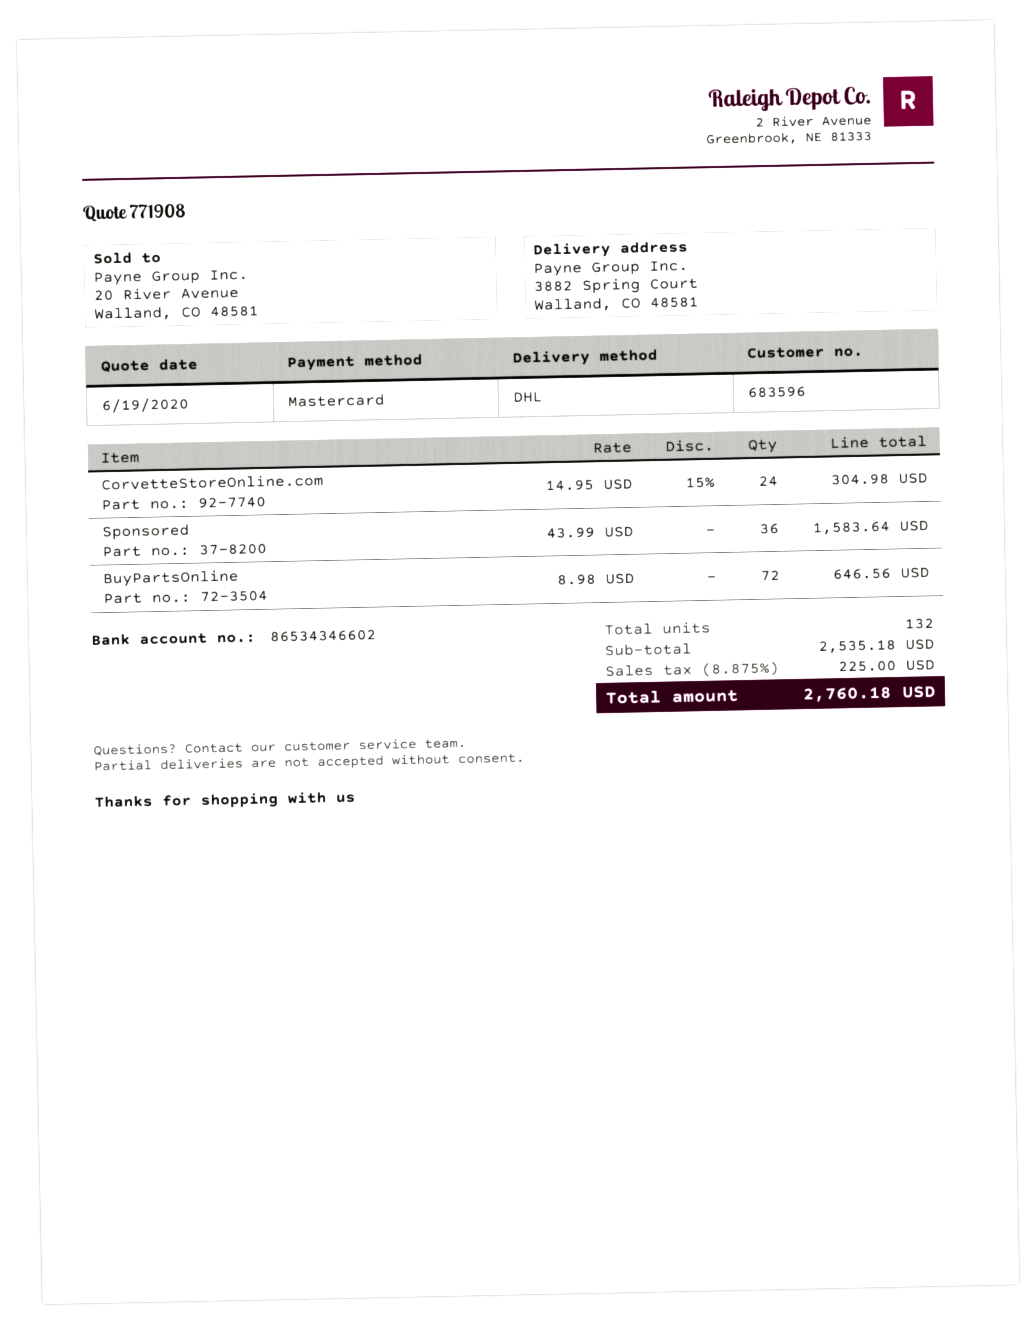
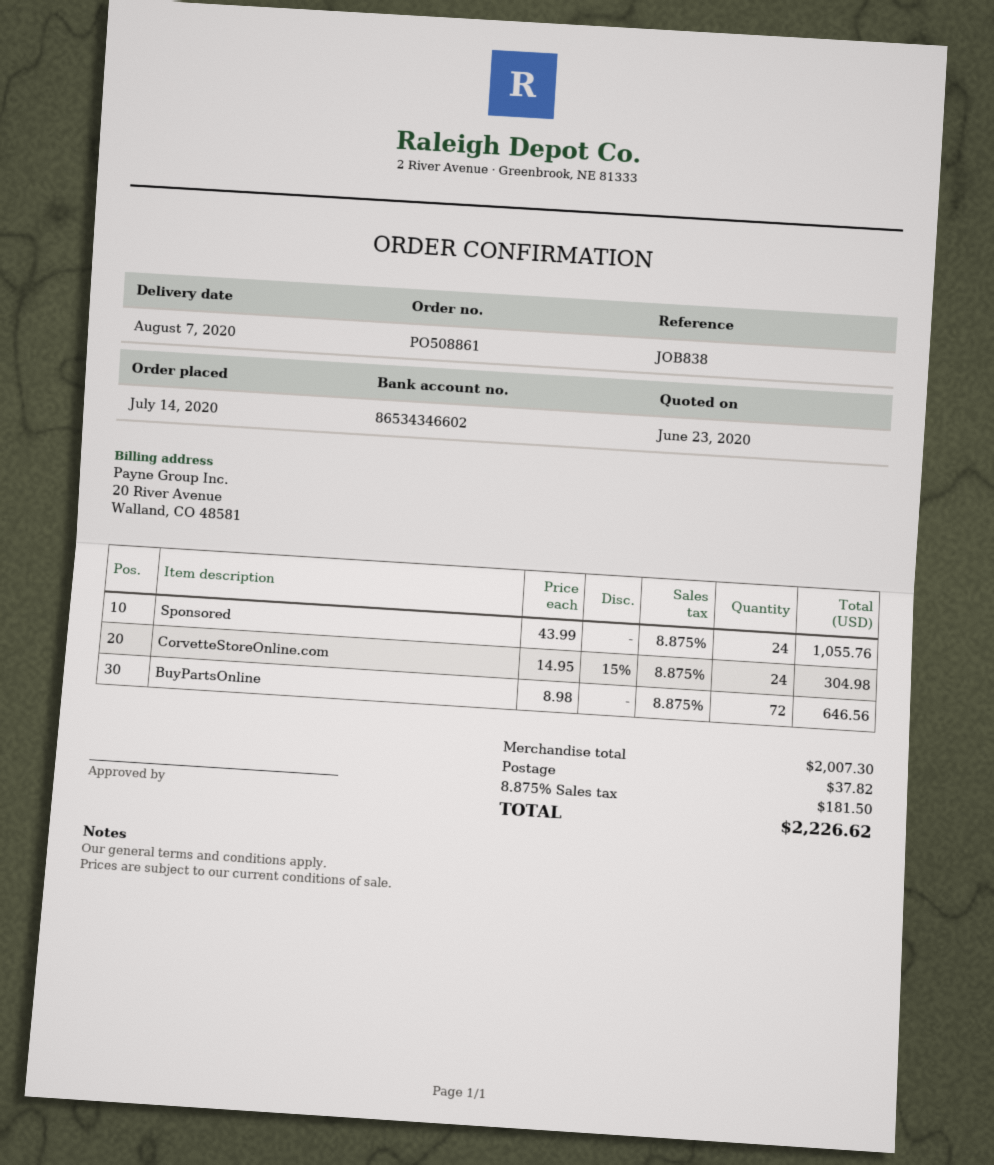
quote date: 2020-06-19 -> 2020-06-23
Sponsored: 36 x 43.99 = 1583.64 -> 24 x 43.99 = 1055.76
subtotal: 2535.18 -> 2007.30
shipping: none -> 37.82
tax: 8.875% = 225.00 -> 8.875% = 181.50
total: 2760.18 -> 2226.62

